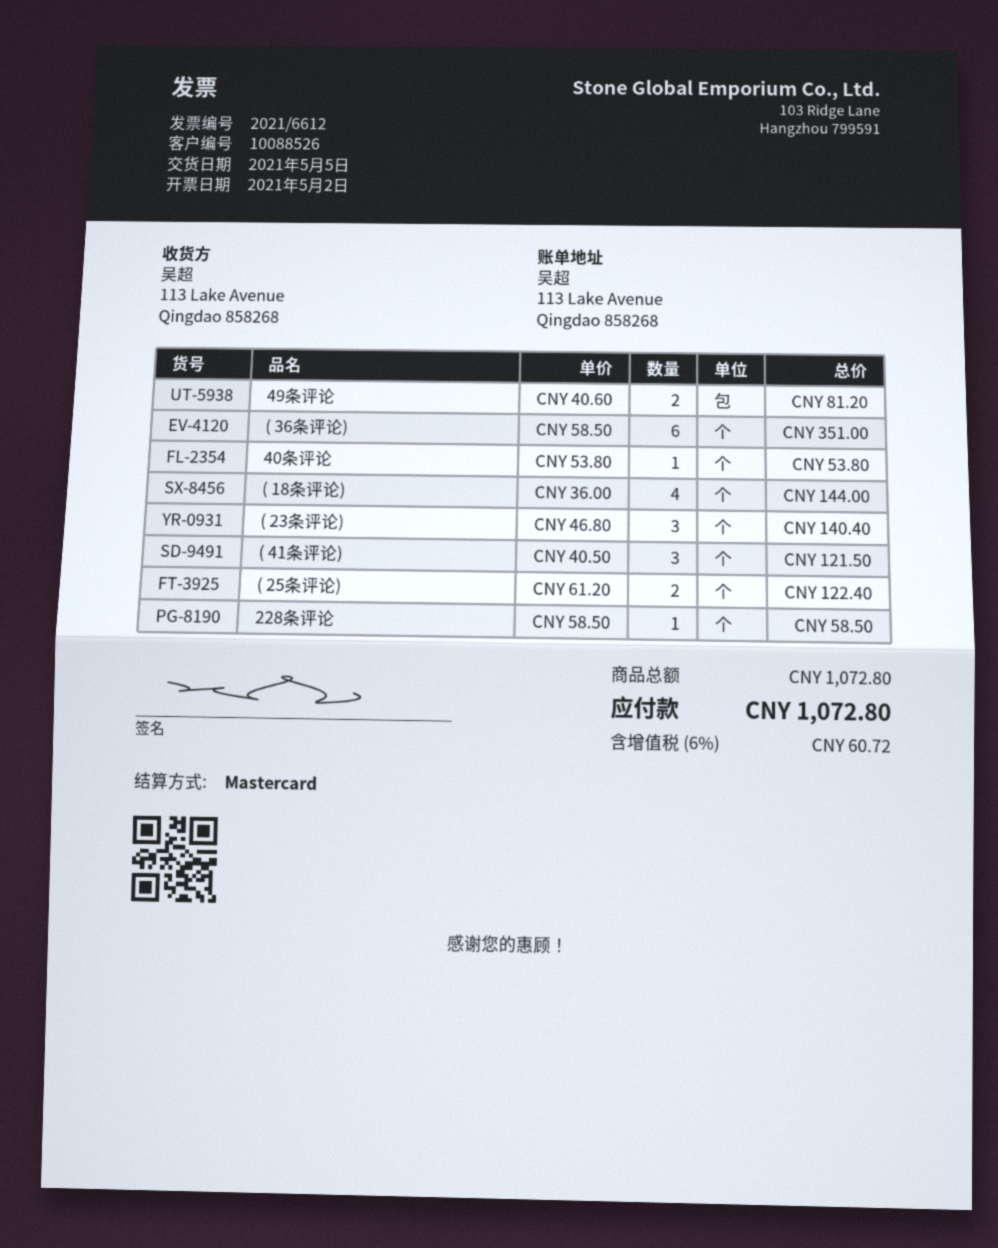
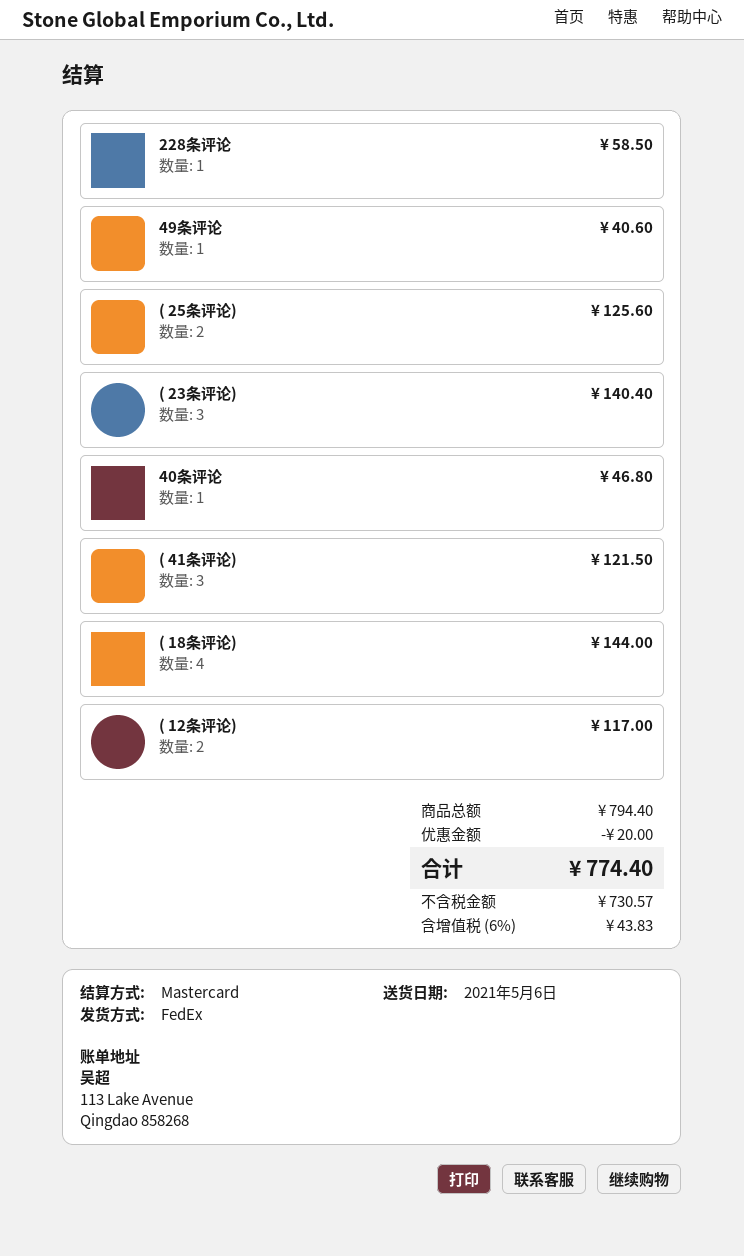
delivery date: 2021-05-05 -> 2021-05-06
49条评论: 2 for 81.20 -> 1 for 40.60
( 36条评论): 6 for 351.00 -> none
40条评论: 1 for 53.80 -> 1 for 46.80
( 25条评论): 2 for 122.40 -> 2 for 125.60
( 12条评论): none -> 2 for 117.00
subtotal: 1072.80 -> 794.40
discount: none -> 20.00
tax: 6% = 60.72 -> 6% = 43.83
total: 1072.80 -> 774.40

